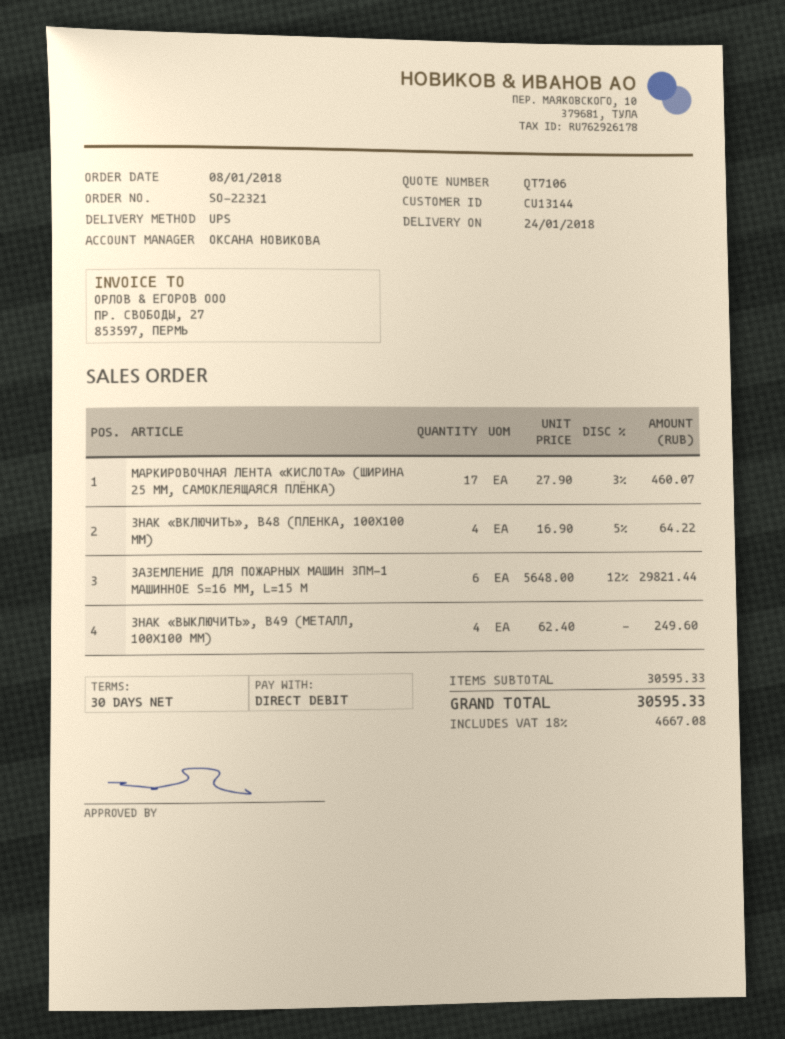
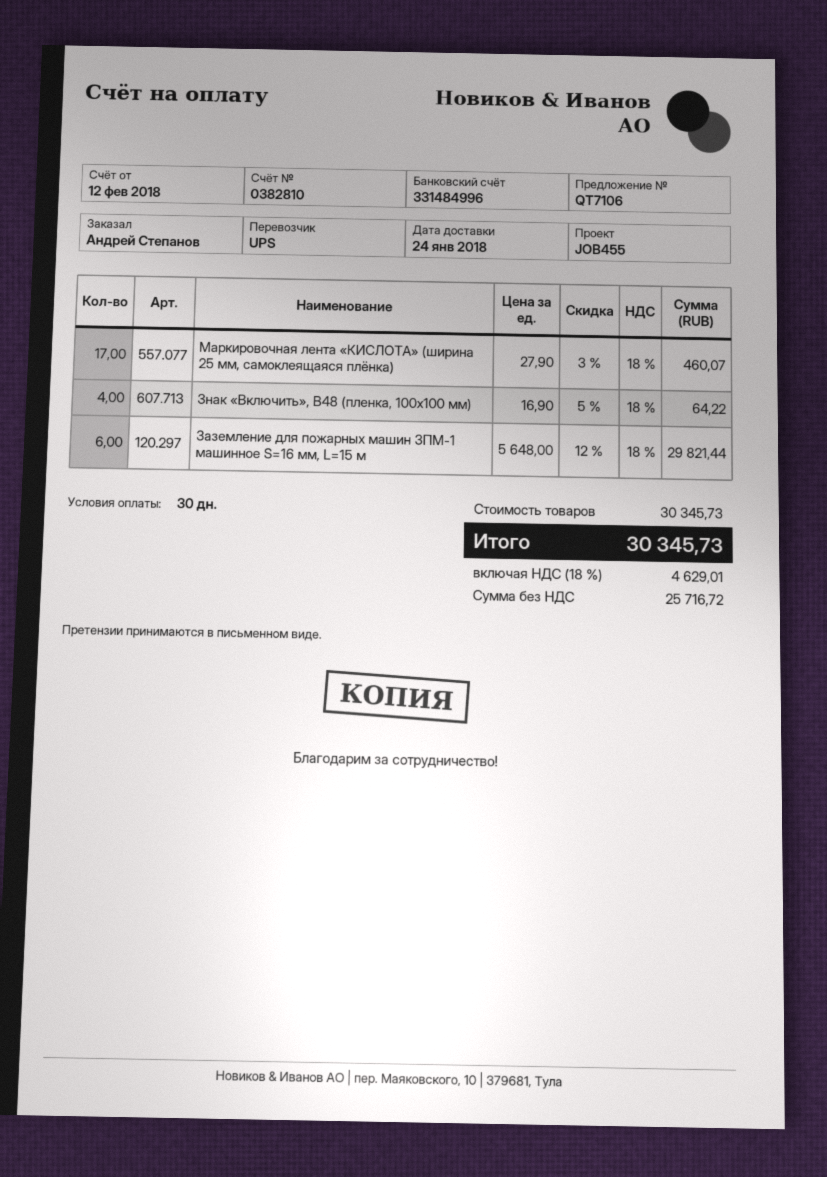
ЗНАК «ВЫКЛЮЧИТЬ», B49 (МЕТАЛЛ, 100Х100 ММ): 4 x 62.40 = 249.60 -> none
subtotal: 30595.33 -> 30345.73
tax: 18% = 4667.08 -> 18% = 4629.01
total: 30595.33 -> 30345.73

